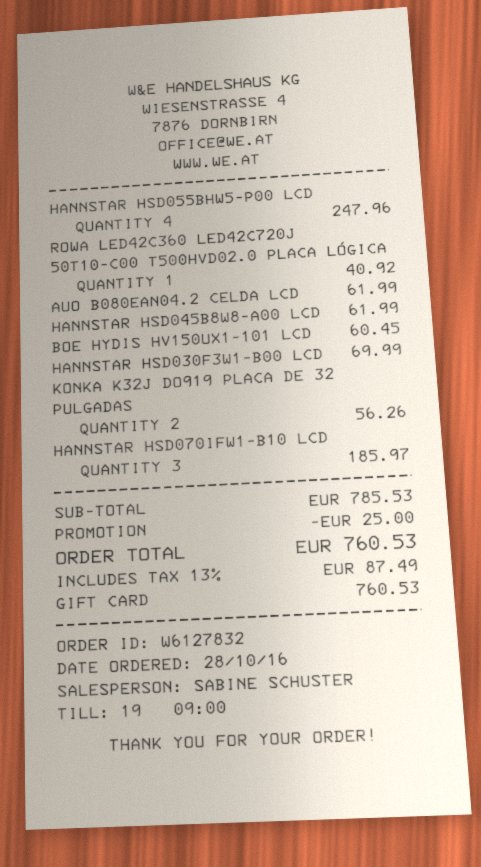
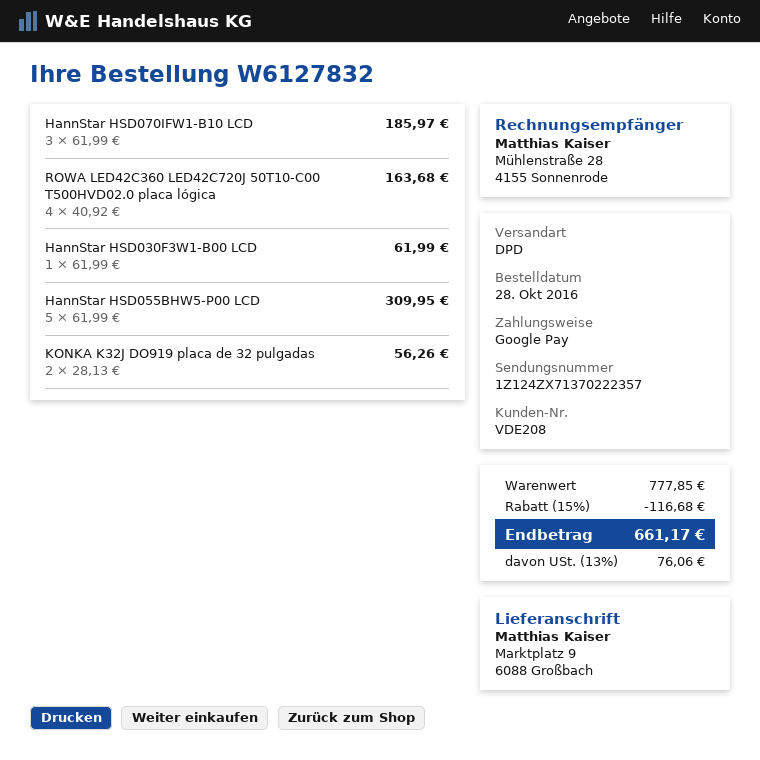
payment method: gift card -> Google Pay
HANNSTAR HSD055BHW5-P00 LCD: 4 for 247.96 -> 5 for 309.95
ROWA LED42C360 LED42C720J 50T10-C00 T500HVD02.0 PLACA LÓGICA: 1 for 40.92 -> 4 for 163.68
AUO B080EAN04.2 CELDA LCD: 1 for 61.99 -> none
HANNSTAR HSD045B8W8-A00 LCD: 1 for 61.99 -> none
BOE HYDIS HV150UX1-101 LCD: 1 for 60.45 -> none
HANNSTAR HSD030F3W1-B00 LCD: 1 for 69.99 -> 1 for 61.99
subtotal: 785.53 -> 777.85
discount: 25.00 -> 116.68
tax: 13% = 87.49 -> 13% = 76.06
total: 760.53 -> 661.17

